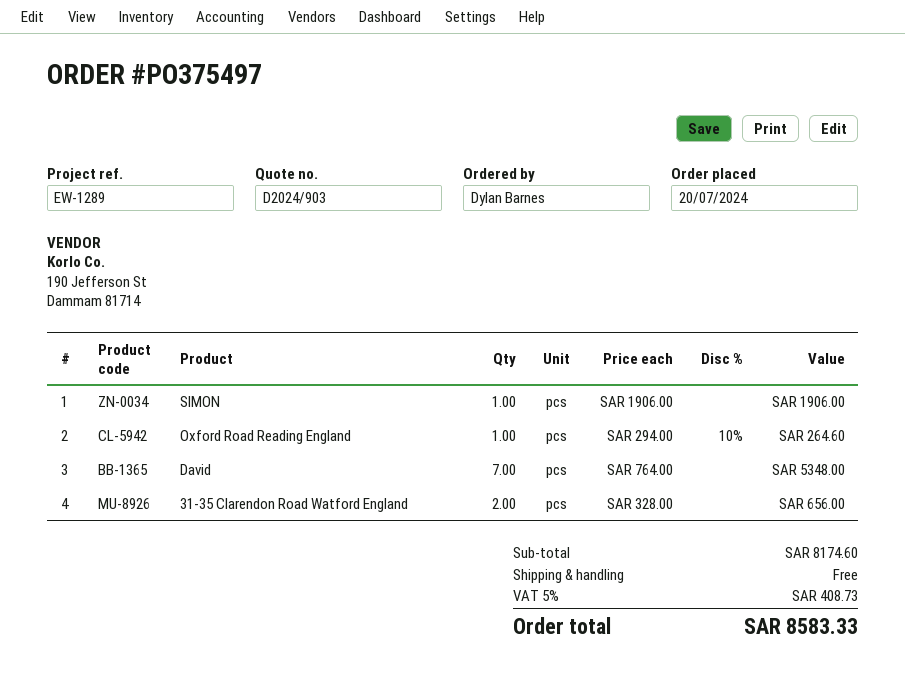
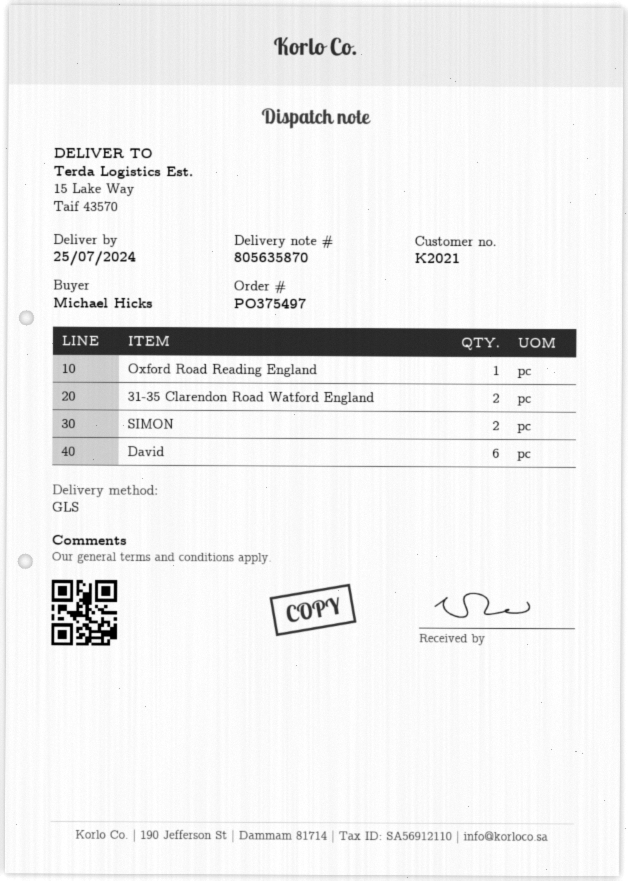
ordered by: Dylan Barnes -> Michael Hicks
SIMON: 1 -> 2
David: 7 -> 6

